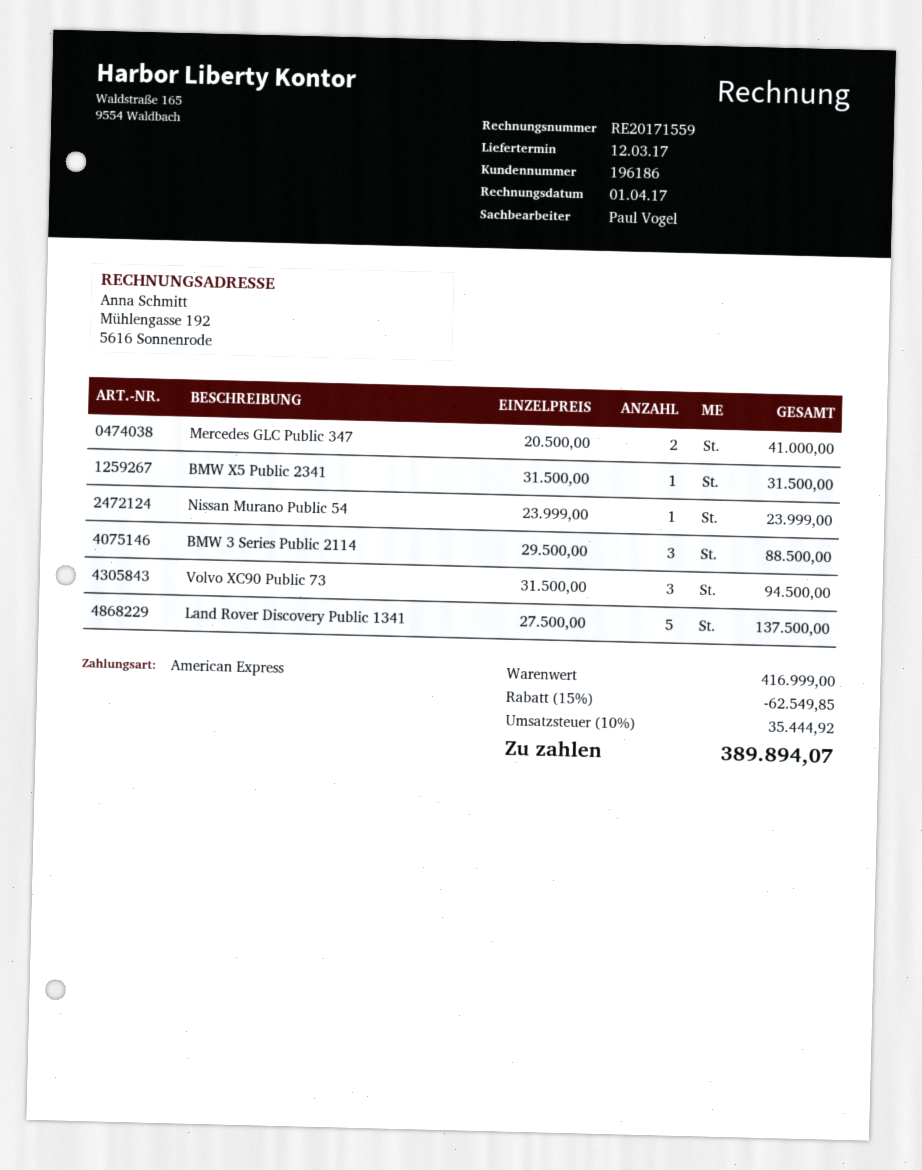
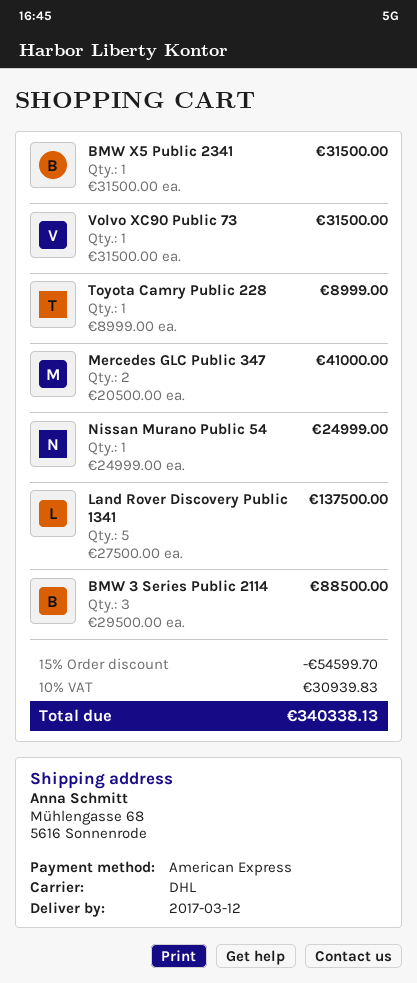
Nissan Murano Public 54: 1 x 23999.00 = 23999.00 -> 1 x 24999.00 = 24999.00
Volvo XC90 Public 73: 3 x 31500.00 = 94500.00 -> 1 x 31500.00 = 31500.00
Toyota Camry Public 228: none -> 1 x 8999.00 = 8999.00
discount: 15% = 62549.85 -> 15% = 54599.70
tax: 10% = 35444.92 -> 10% = 30939.83
total: 389894.07 -> 340338.13

